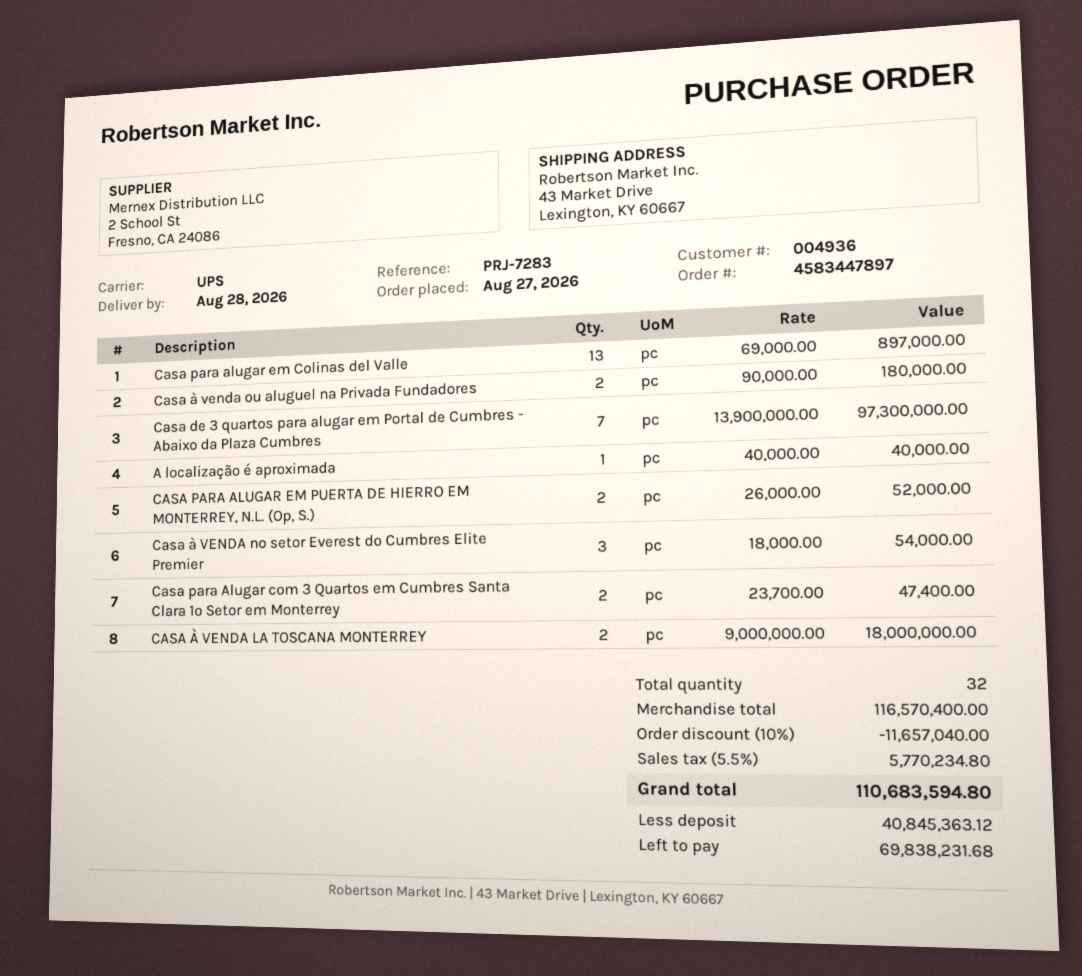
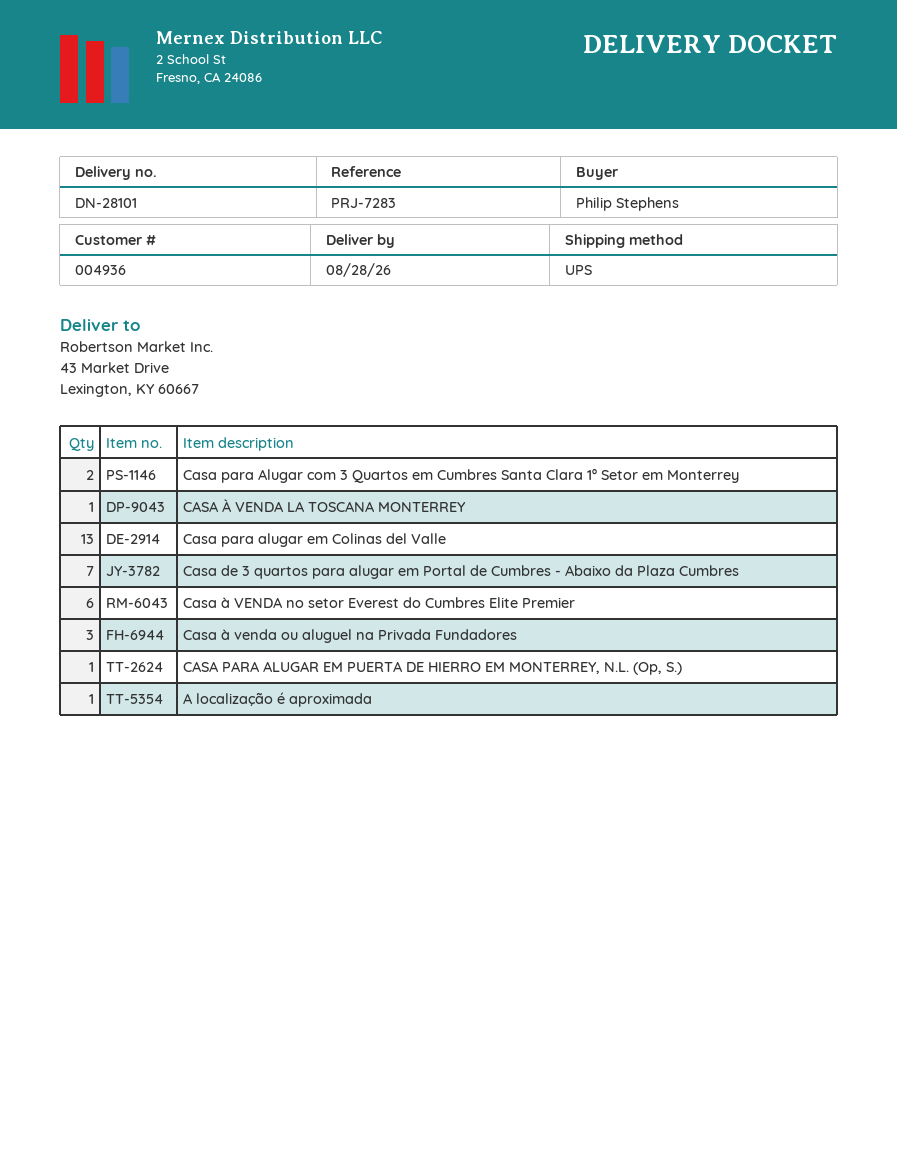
Casa à venda ou aluguel na Privada Fundadores: 2 -> 3
CASA PARA ALUGAR EM PUERTA DE HIERRO EM MONTERREY, N.L. (Op, S.): 2 -> 1
Casa à VENDA no setor Everest do Cumbres Elite Premier: 3 -> 6
CASA À VENDA LA TOSCANA MONTERREY: 2 -> 1

